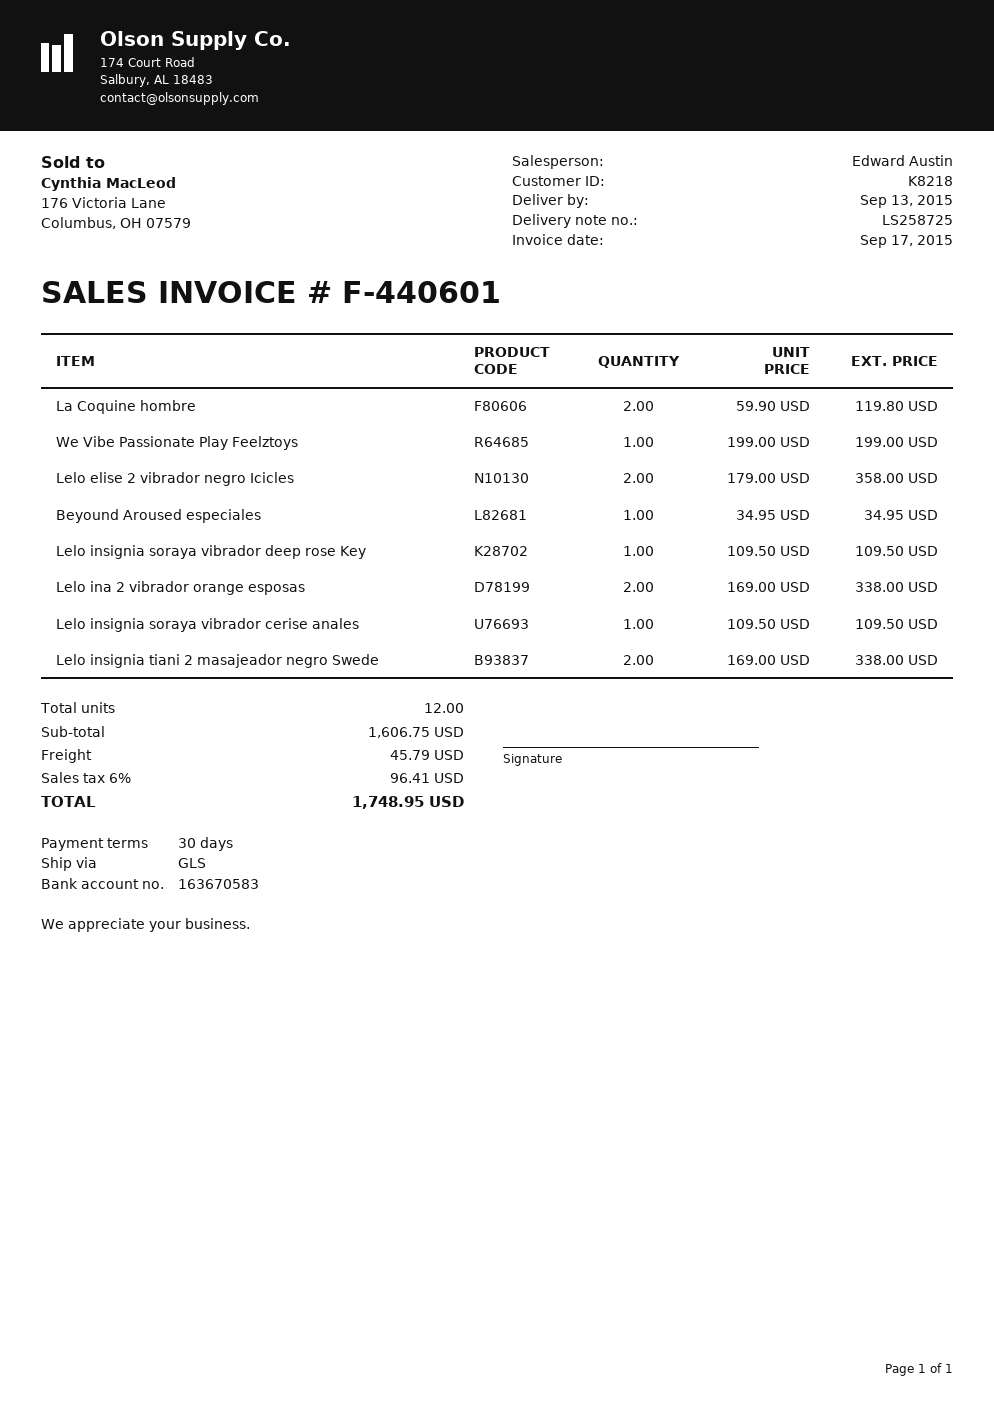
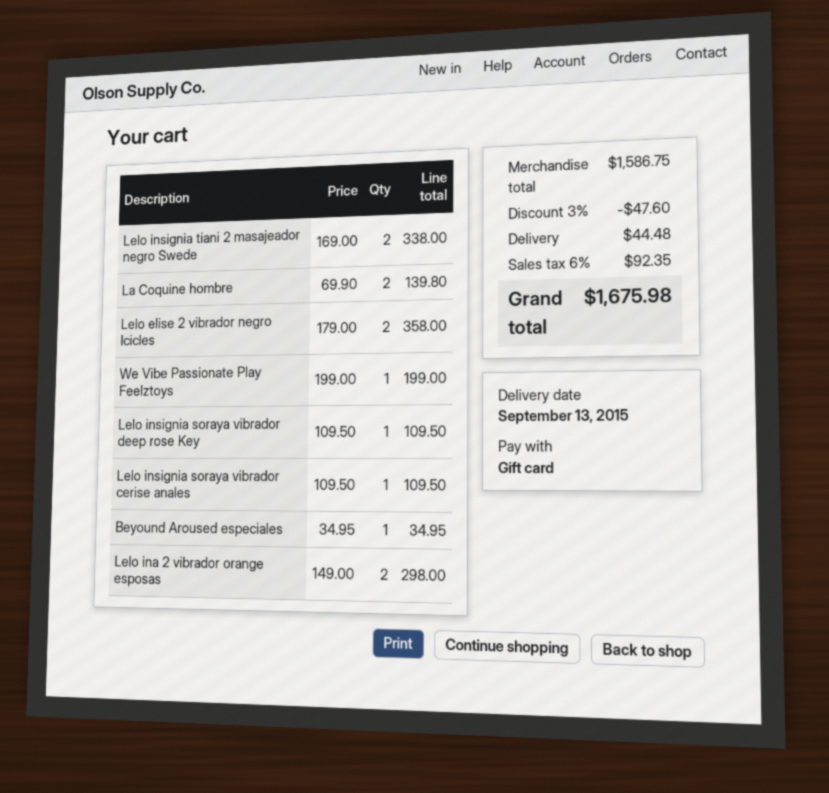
La Coquine hombre: 2 x 59.90 = 119.80 -> 2 x 69.90 = 139.80
Lelo ina 2 vibrador orange esposas: 2 x 169.00 = 338.00 -> 2 x 149.00 = 298.00
subtotal: 1606.75 -> 1586.75
discount: none -> 3% = 47.60
shipping: 45.79 -> 44.48
tax: 6% = 96.41 -> 6% = 92.35
total: 1748.95 -> 1675.98

